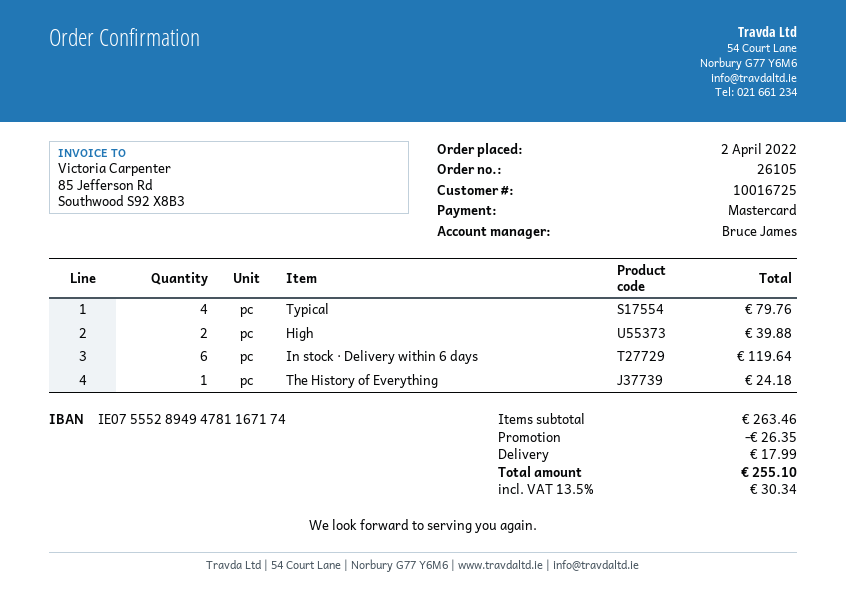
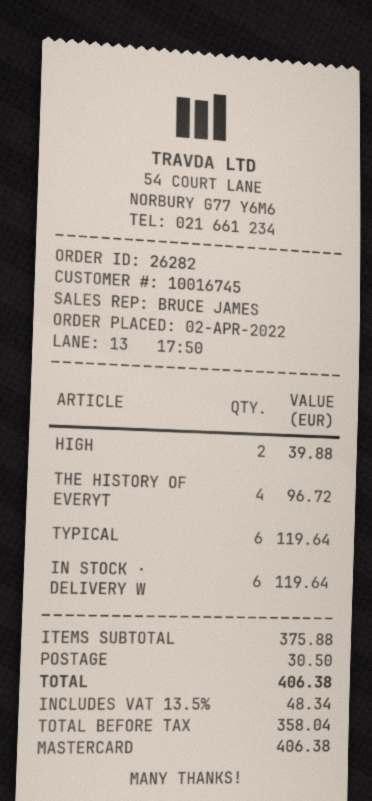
order number: 26105 -> 26282
customer number: 10016725 -> 10016745
Typical: 4 for 79.76 -> 6 for 119.64
The History of Everything: 1 for 24.18 -> 4 for 96.72
subtotal: 263.46 -> 375.88
discount: 26.35 -> none
shipping: 17.99 -> 30.50
tax: 13.5% = 30.34 -> 13.5% = 48.34
total: 255.10 -> 406.38

